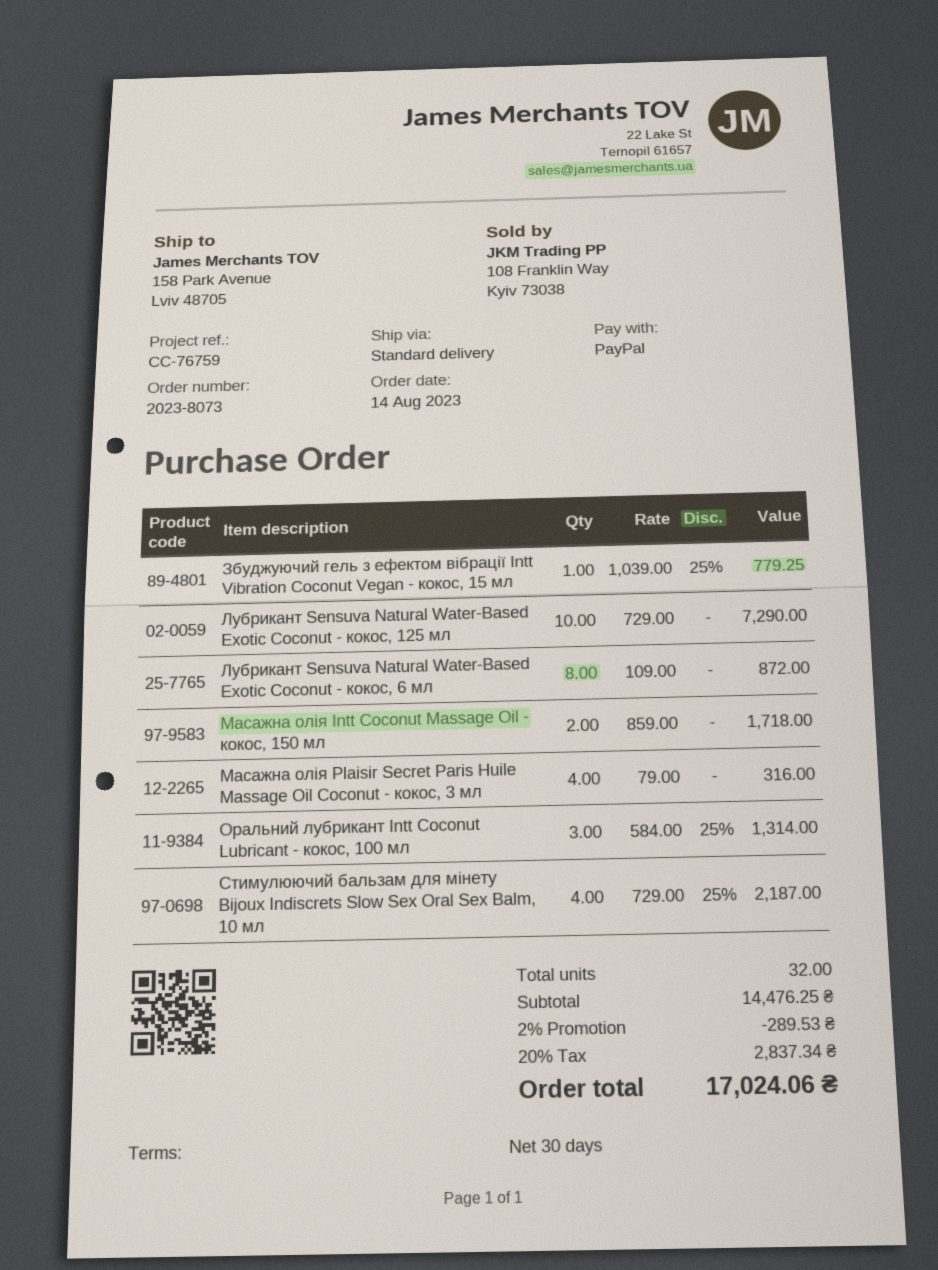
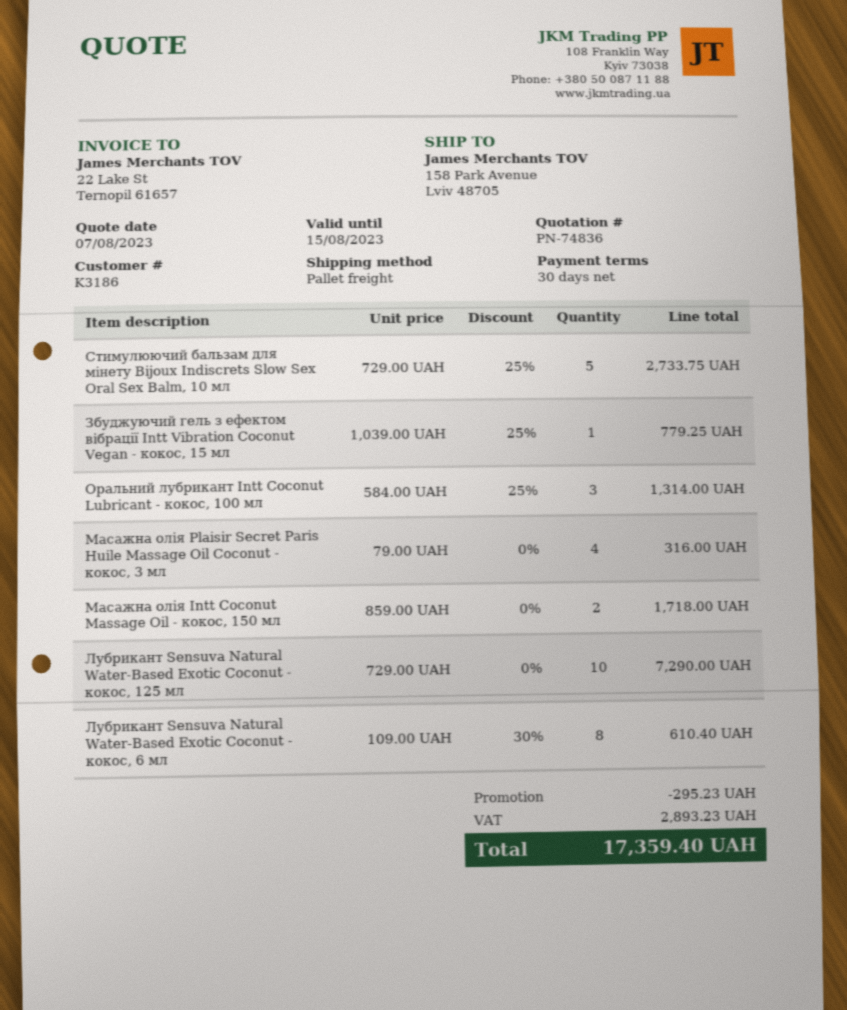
shipping method: standard -> pallet freight
Лубрикант Sensuva Natural Water-Based Exotic Coconut - кокос, 6 мл: 8 x 109.00 = 872.00 -> 8 x 109.00 - 30% = 610.40
Стимулюючий бальзам для мінету Bijoux Indiscrets Slow Sex Oral Sex Balm, 10 мл: 4 x 729.00 - 25% = 2187.00 -> 5 x 729.00 - 25% = 2733.75
discount: 289.53 -> 295.23
tax: 2837.34 -> 2893.23
total: 17024.06 -> 17359.40

